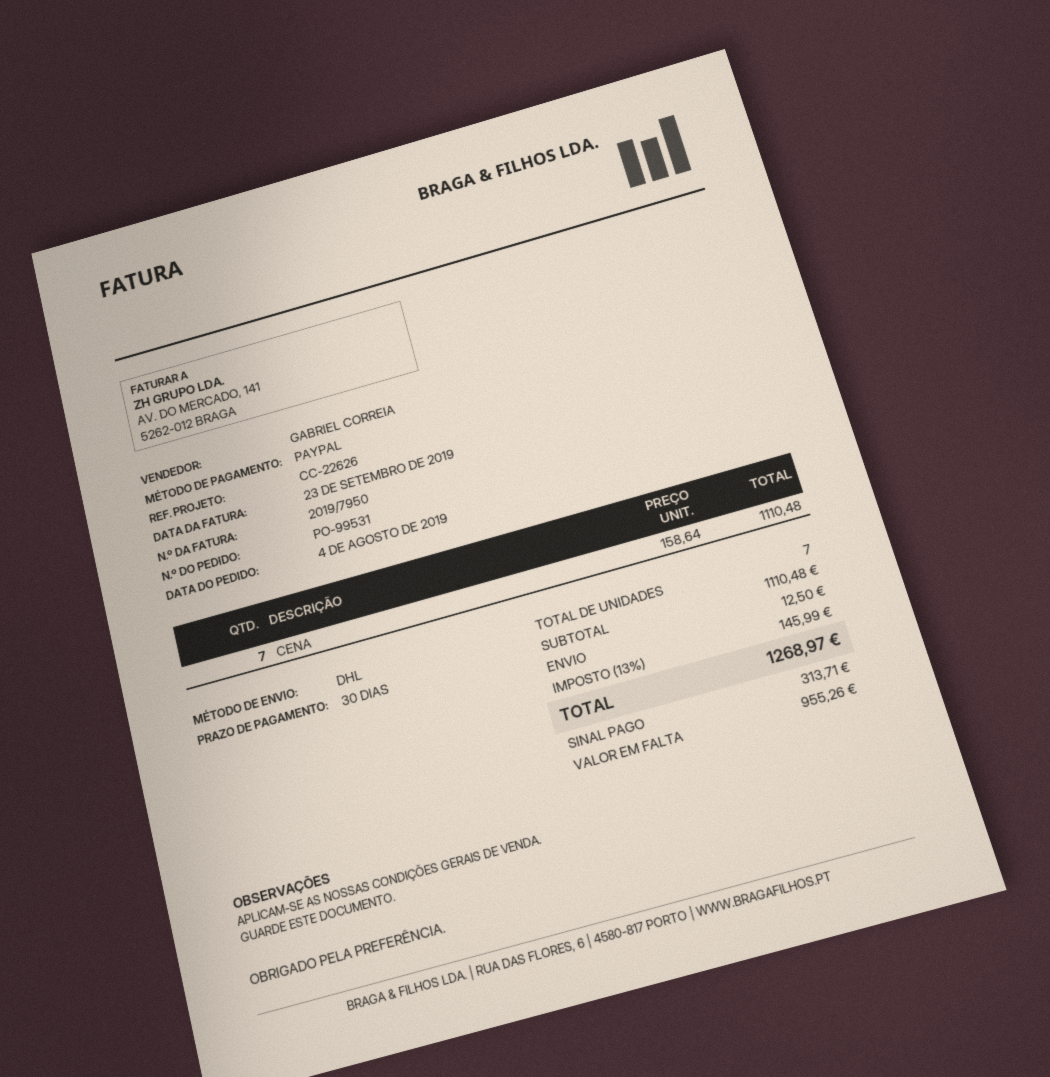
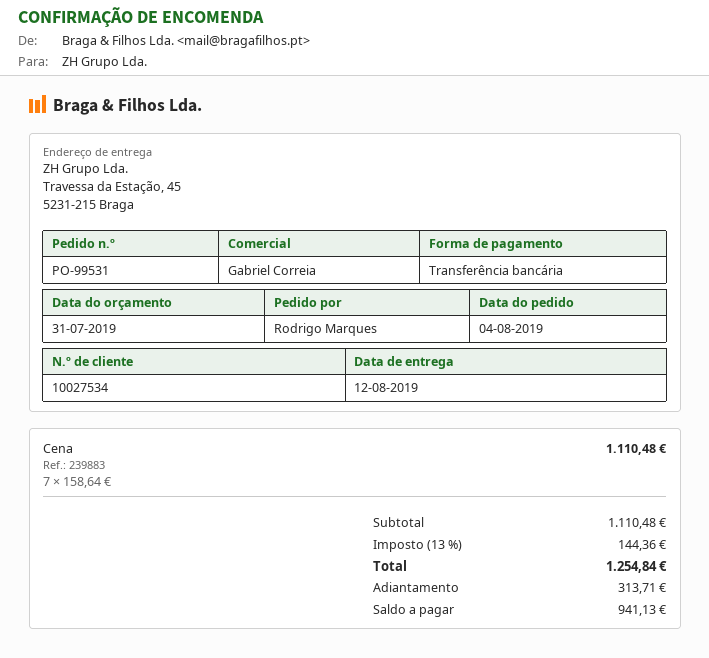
payment method: PayPal -> bank transfer
shipping: 12.50 -> none
tax: 13% = 145.99 -> 13% = 144.36
total: 1268.97 -> 1254.84
balance: 955.26 -> 941.13

